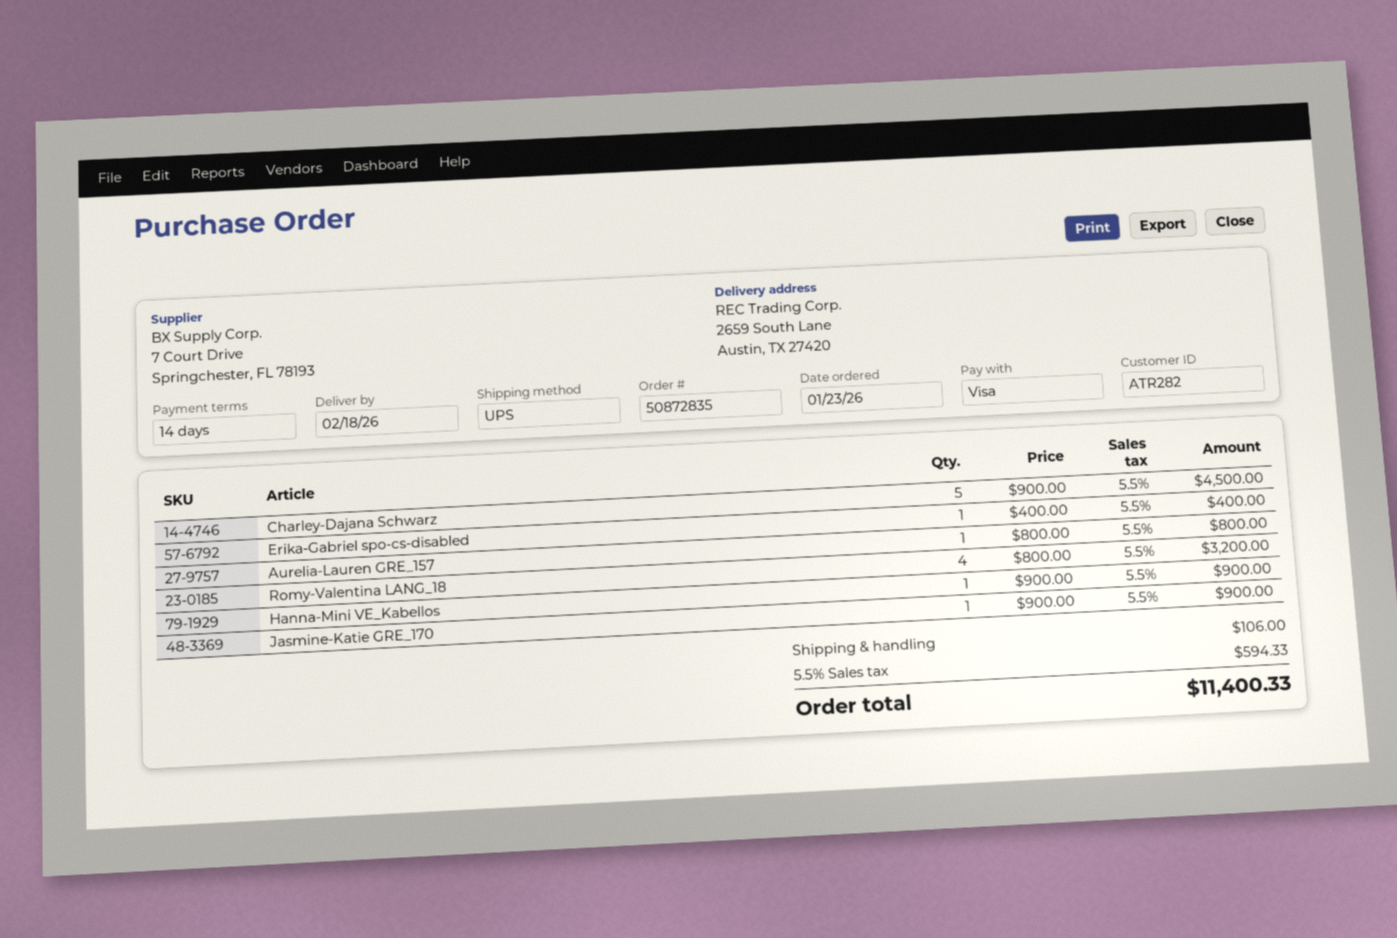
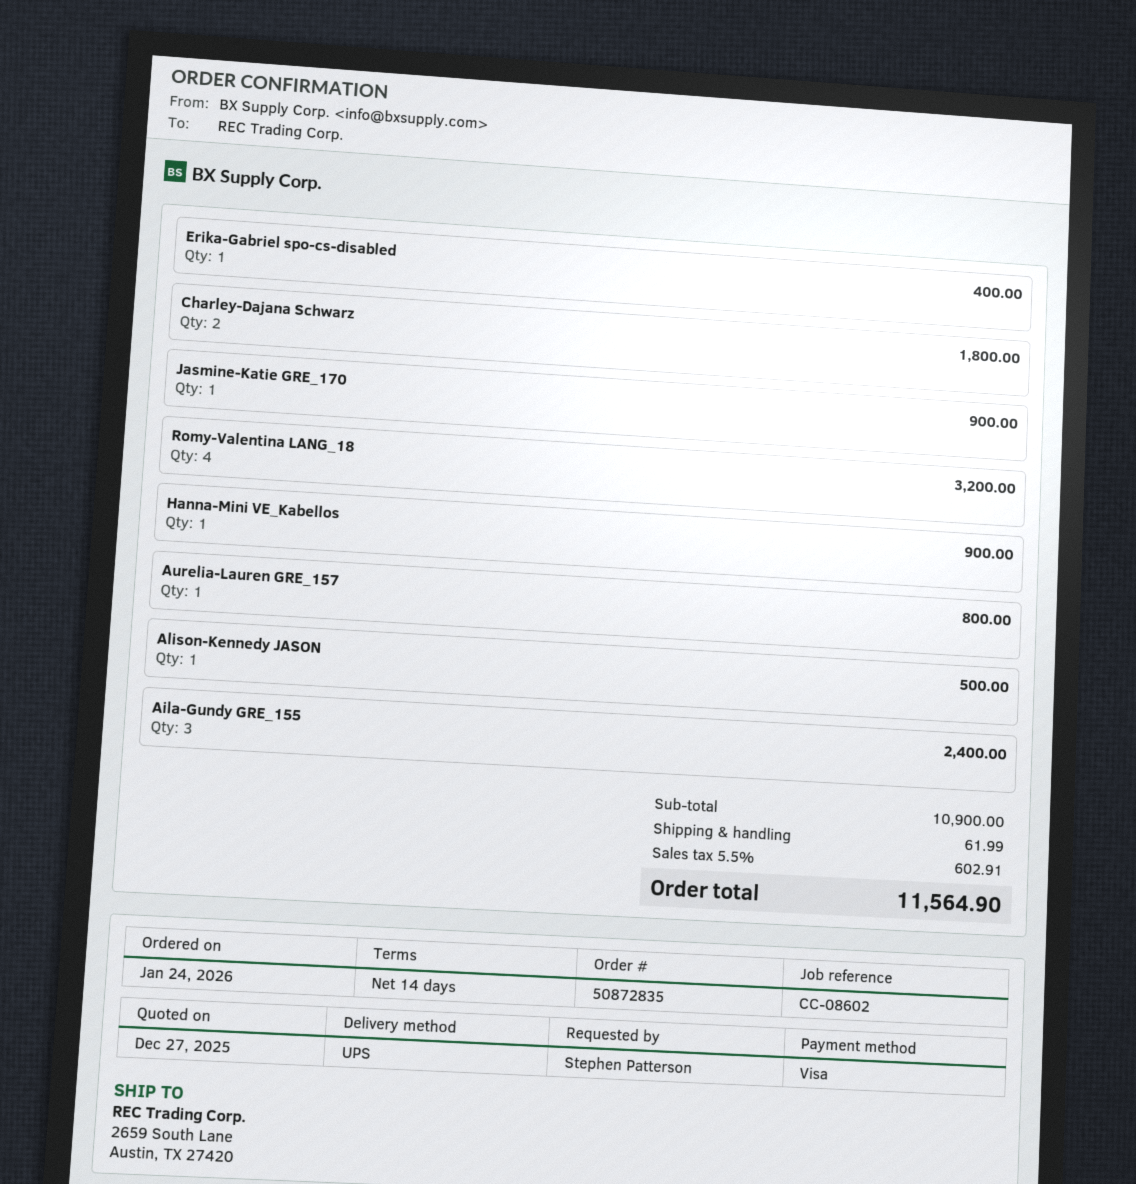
order date: 2026-01-23 -> 2026-01-24
Charley-Dajana Schwarz: 5 for 4500.00 -> 2 for 1800.00
Alison-Kennedy JASON: none -> 1 for 500.00
Aila-Gundy GRE_155: none -> 3 for 2400.00
shipping: 106.00 -> 61.99
tax: 5.5% = 594.33 -> 5.5% = 602.91
total: 11400.33 -> 11564.90

